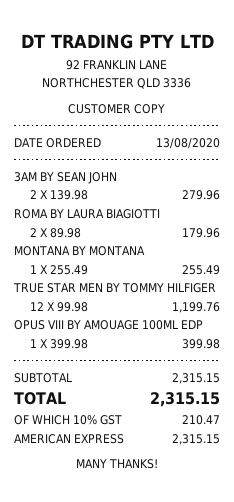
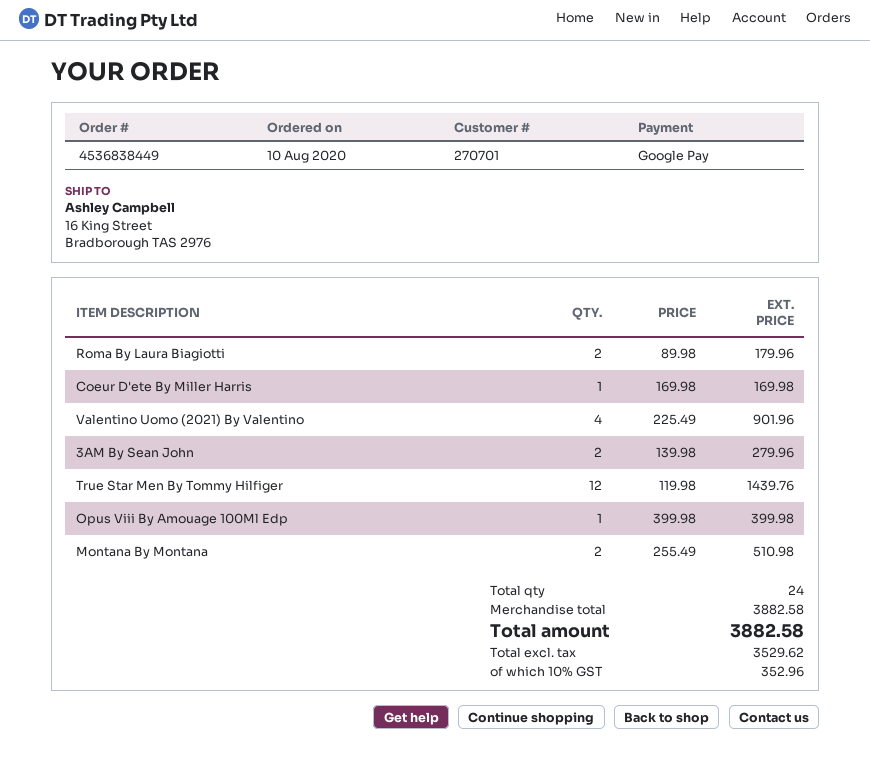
order date: 2020-08-13 -> 2020-08-10
payment method: American Express -> Google Pay
MONTANA BY MONTANA: 1 x 255.49 = 255.49 -> 2 x 255.49 = 510.98
TRUE STAR MEN BY TOMMY HILFIGER: 12 x 99.98 = 1199.76 -> 12 x 119.98 = 1439.76
Coeur D'ete By Miller Harris: none -> 1 x 169.98 = 169.98
Valentino Uomo (2021) By Valentino: none -> 4 x 225.49 = 901.96
subtotal: 2315.15 -> 3882.58
tax: 10% = 210.47 -> 10% = 352.96
total: 2315.15 -> 3882.58

